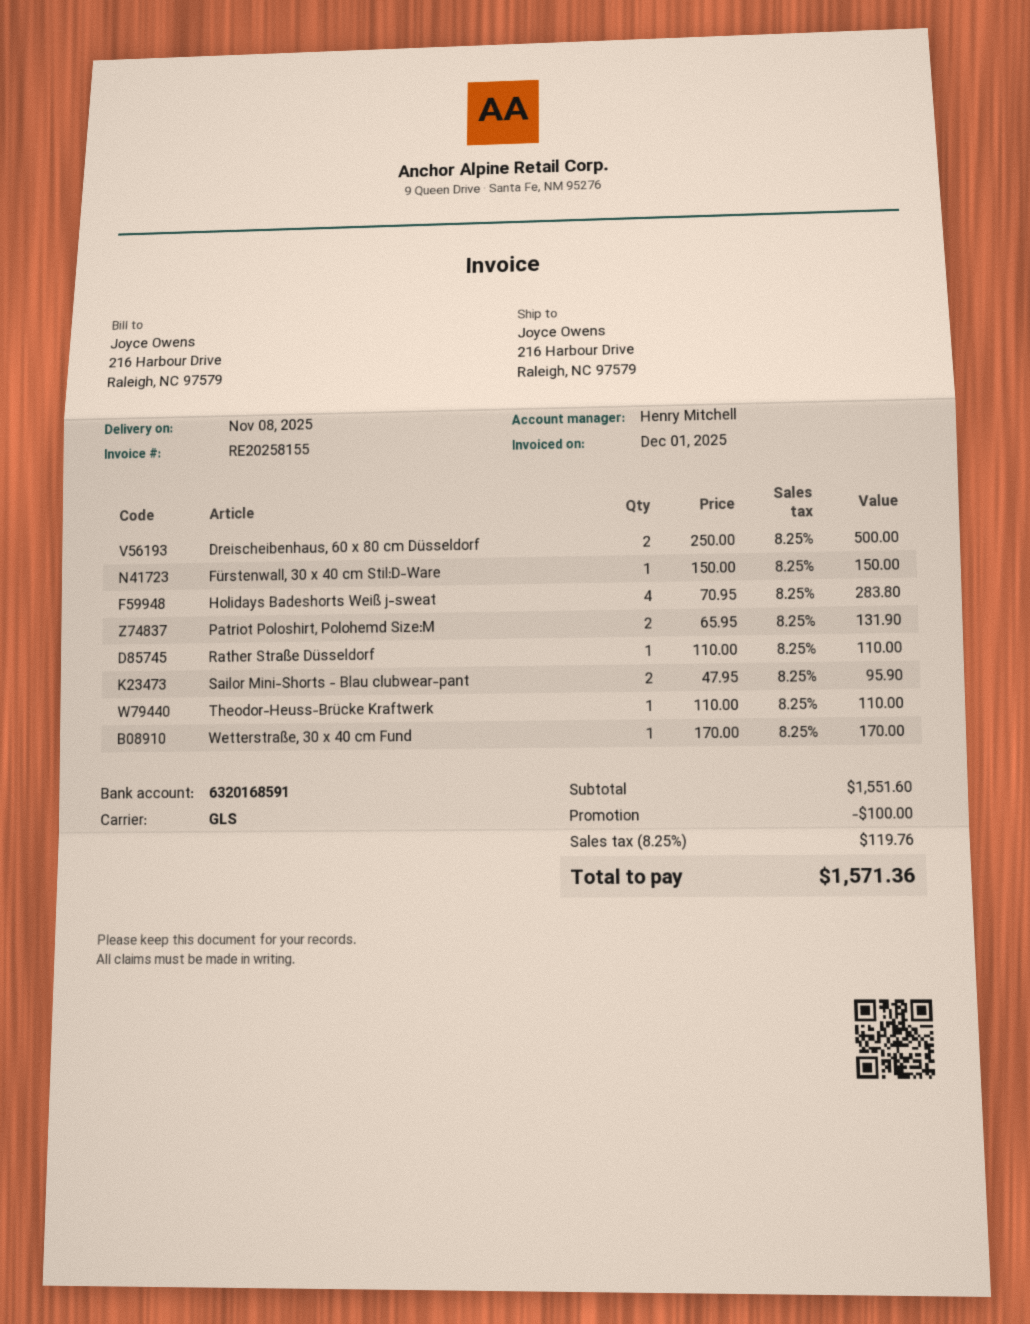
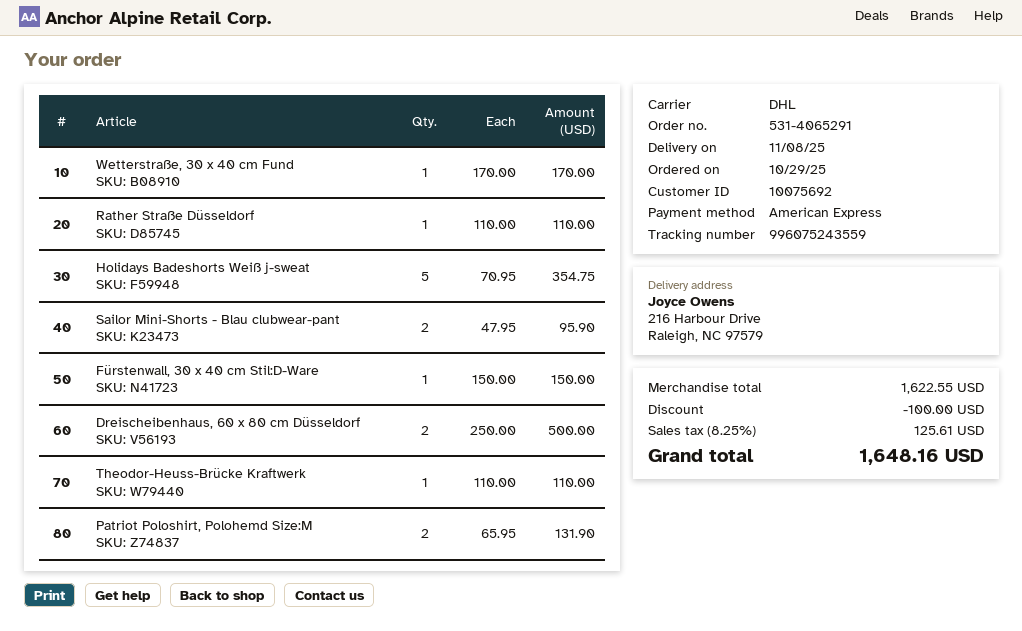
shipping method: GLS -> DHL
Holidays Badeshorts Weiß j-sweat: 4 x 70.95 = 283.80 -> 5 x 70.95 = 354.75
subtotal: 1551.60 -> 1622.55
tax: 8.25% = 119.76 -> 8.25% = 125.61
total: 1571.36 -> 1648.16

